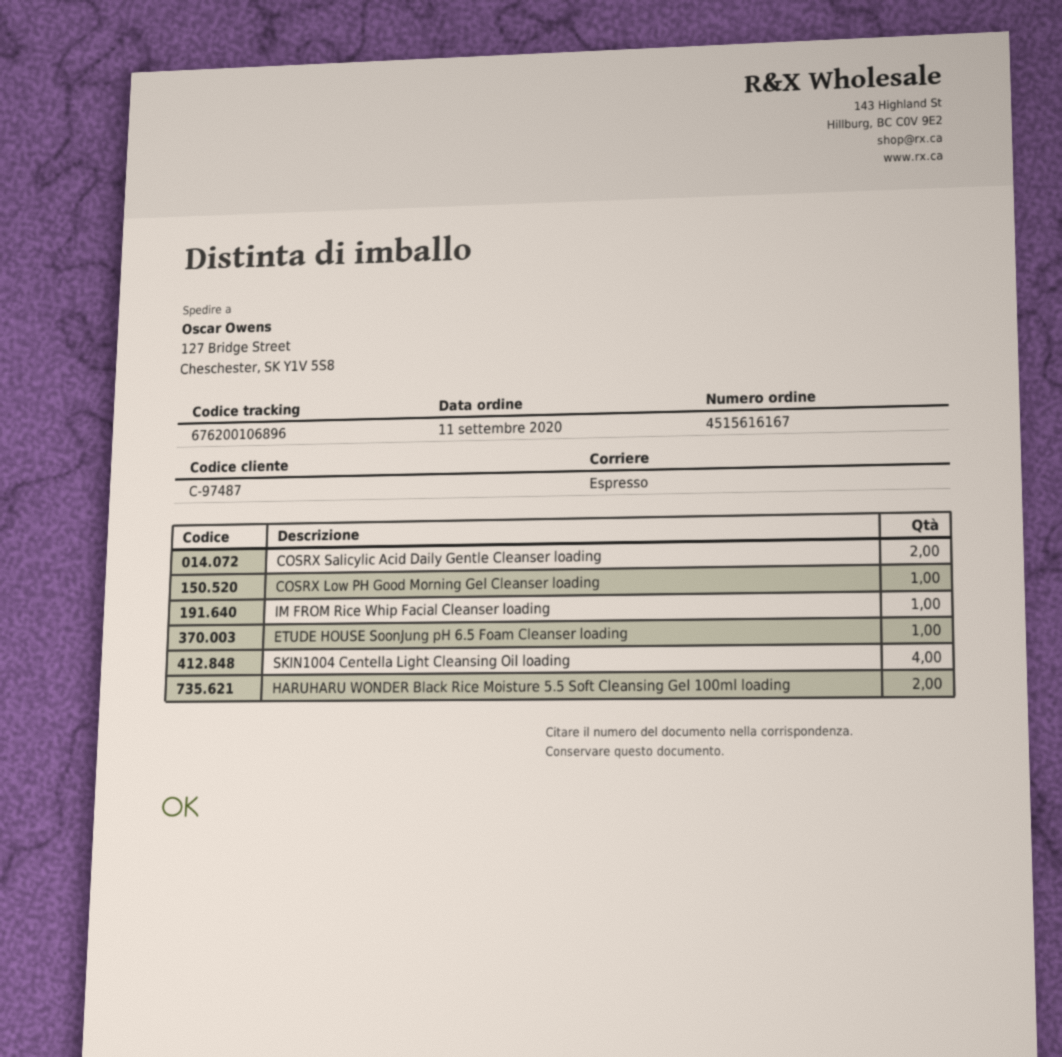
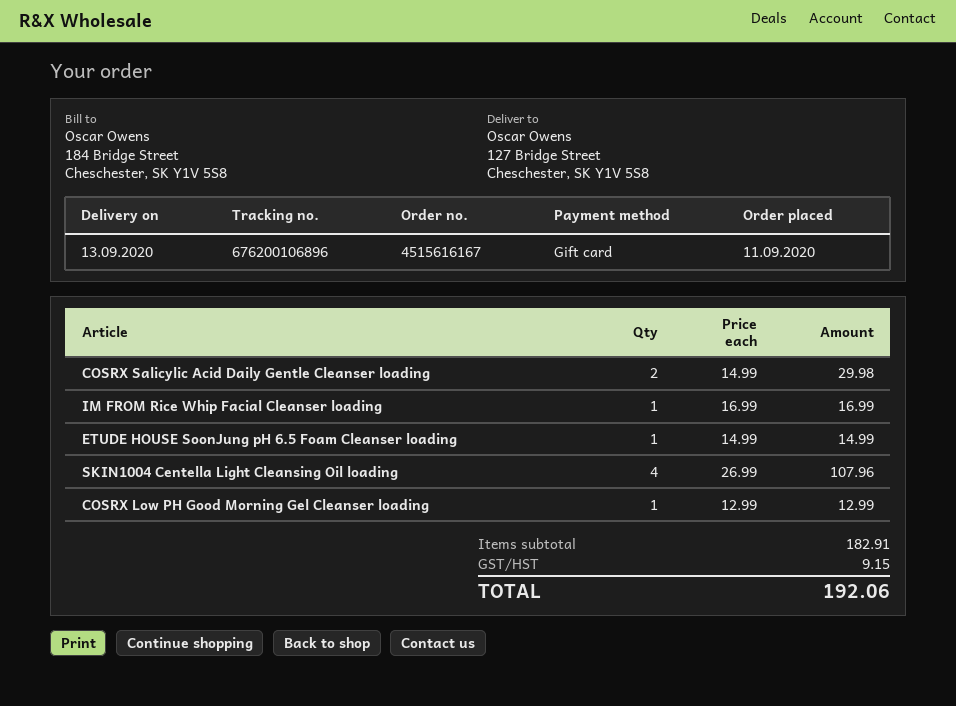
HARUHARU WONDER Black Rice Moisture 5.5 Soft Cleansing Gel 100ml loading: 2 -> none

